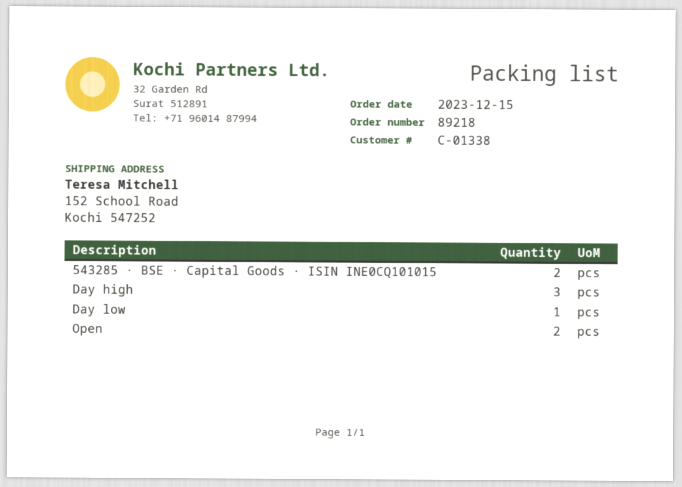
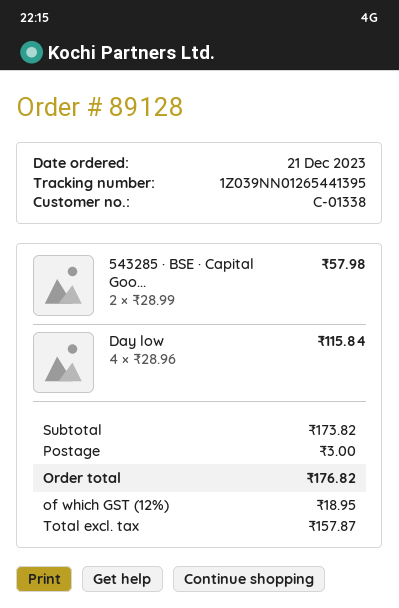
order number: 89218 -> 89128
order date: 2023-12-15 -> 2023-12-21
Day high: 3 -> none
Day low: 1 -> 4
Open: 2 -> none

